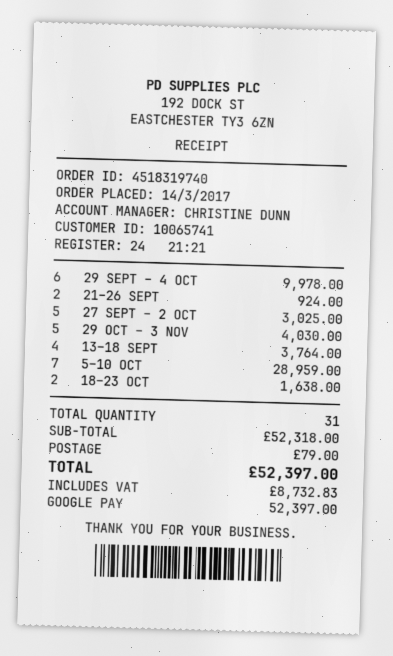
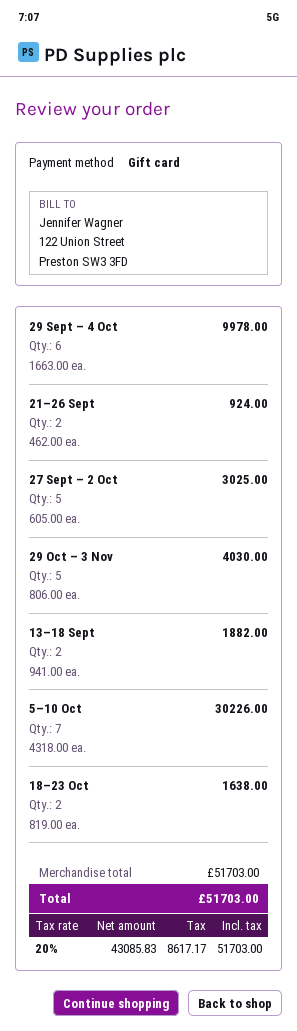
payment method: Google Pay -> gift card
13–18 SEPT: 4 for 3764.00 -> 2 for 1882.00
5–10 OCT: 7 for 28959.00 -> 7 for 30226.00
subtotal: 52318.00 -> 51703.00
shipping: 79.00 -> none
tax: 8732.83 -> 8617.17
total: 52397.00 -> 51703.00

